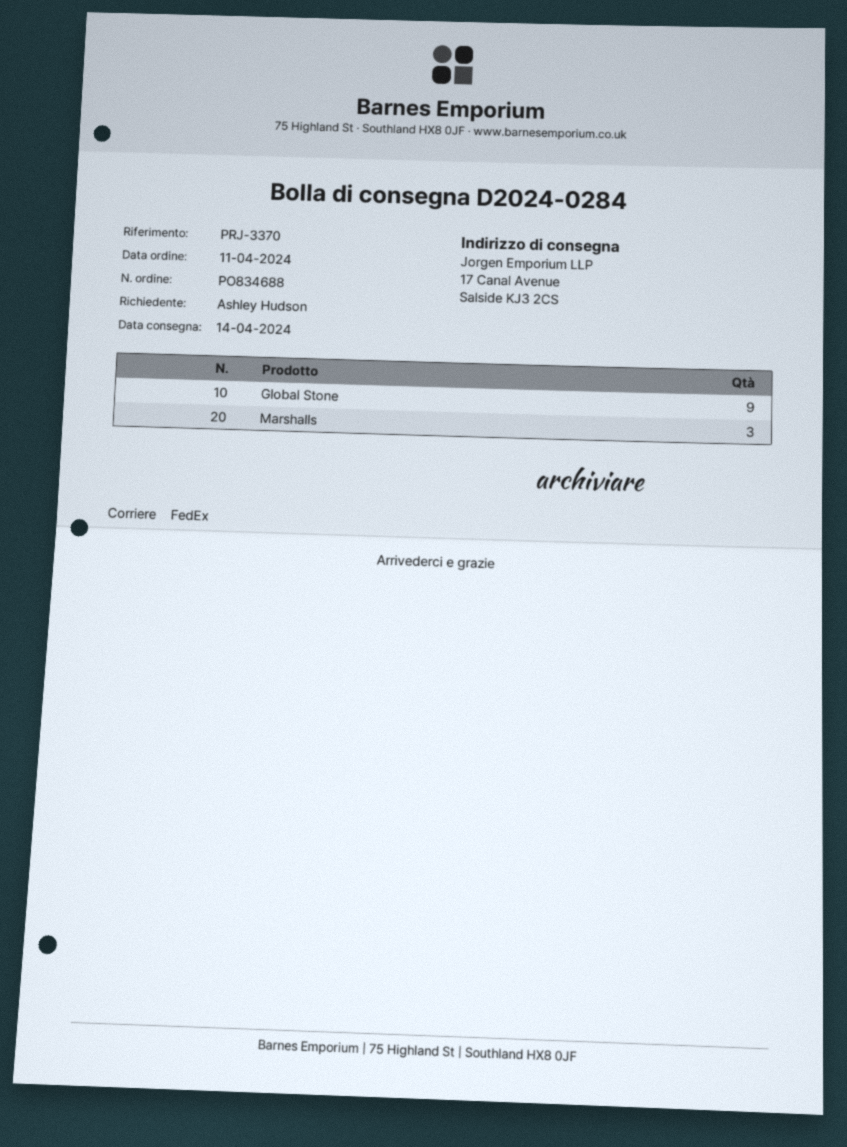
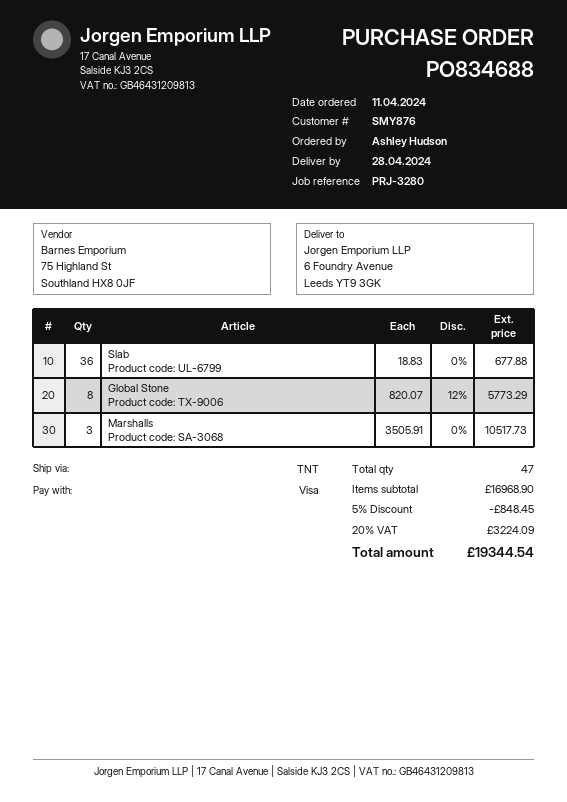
delivery date: 2024-04-14 -> 2024-04-28
reference: PRJ-3370 -> PRJ-3280
shipping method: FedEx -> TNT
ship to: 17 Canal Avenue, Salside KJ3 2CS -> 6 Foundry Avenue, Leeds YT9 3GK
Global Stone: 9 -> 8
Slab: none -> 36

